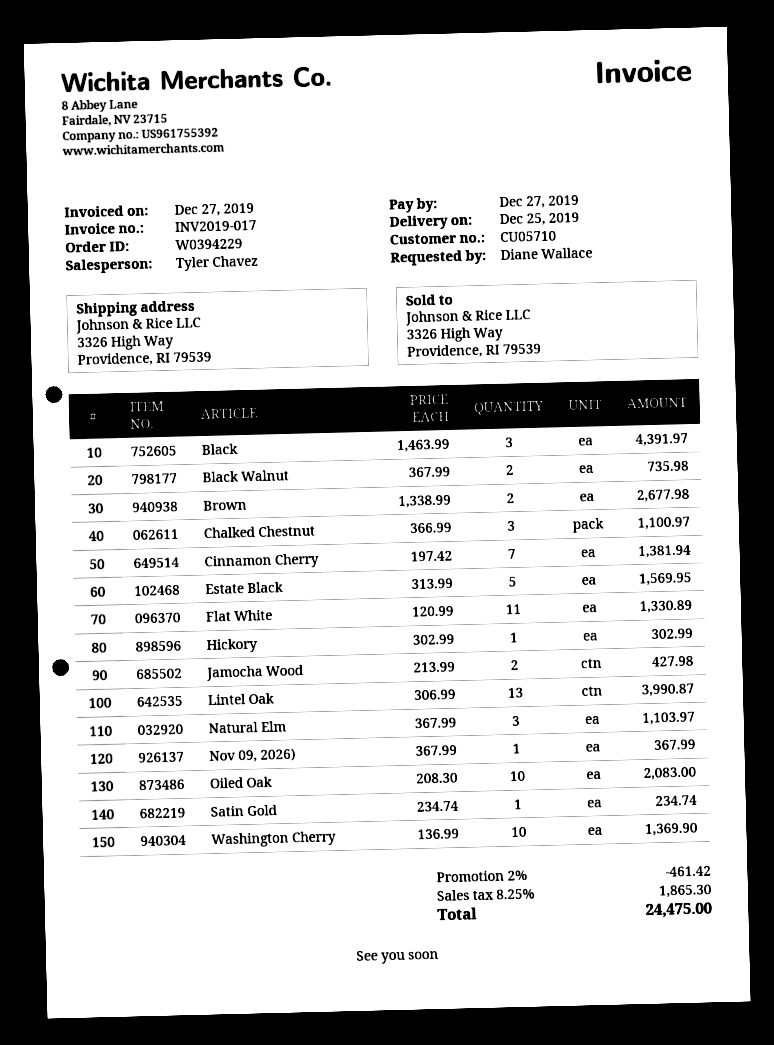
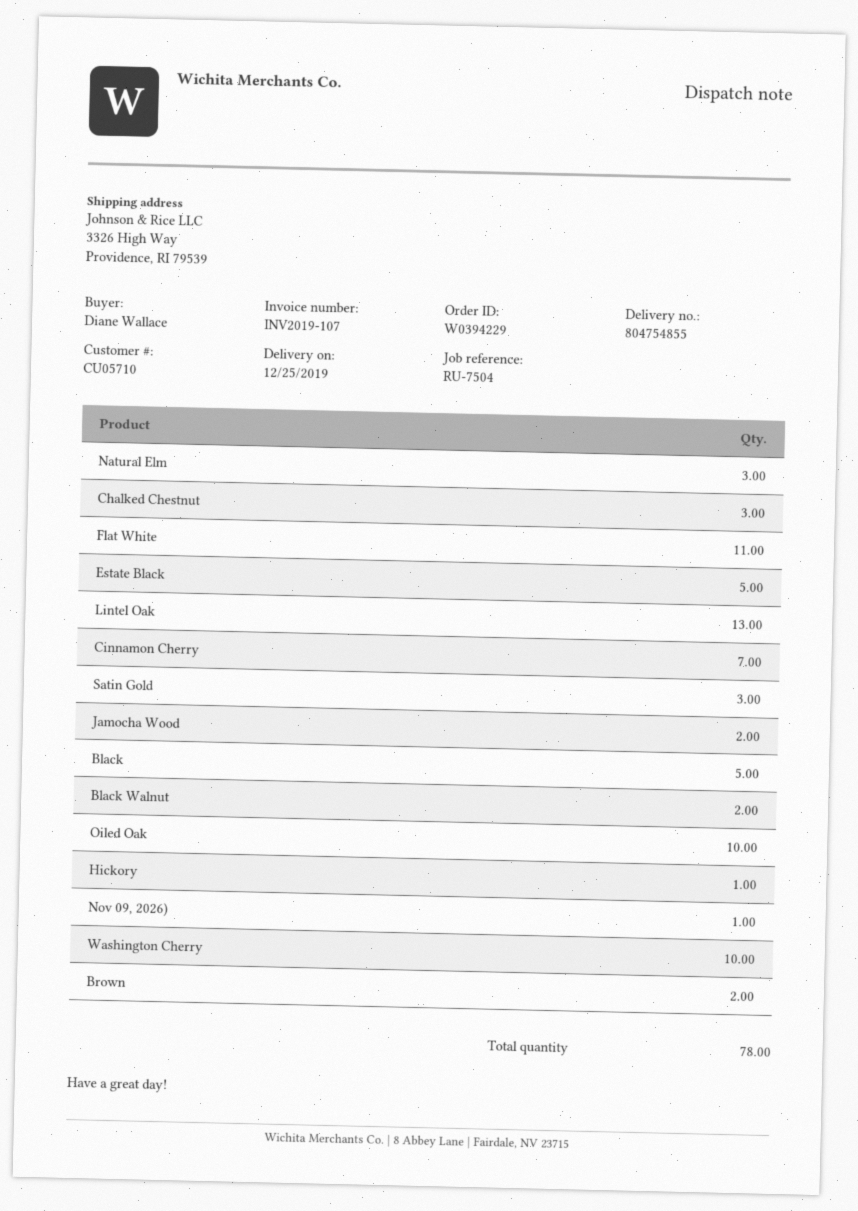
invoice number: INV2019-017 -> INV2019-107
Black: 3 -> 5
Satin Gold: 1 -> 3

